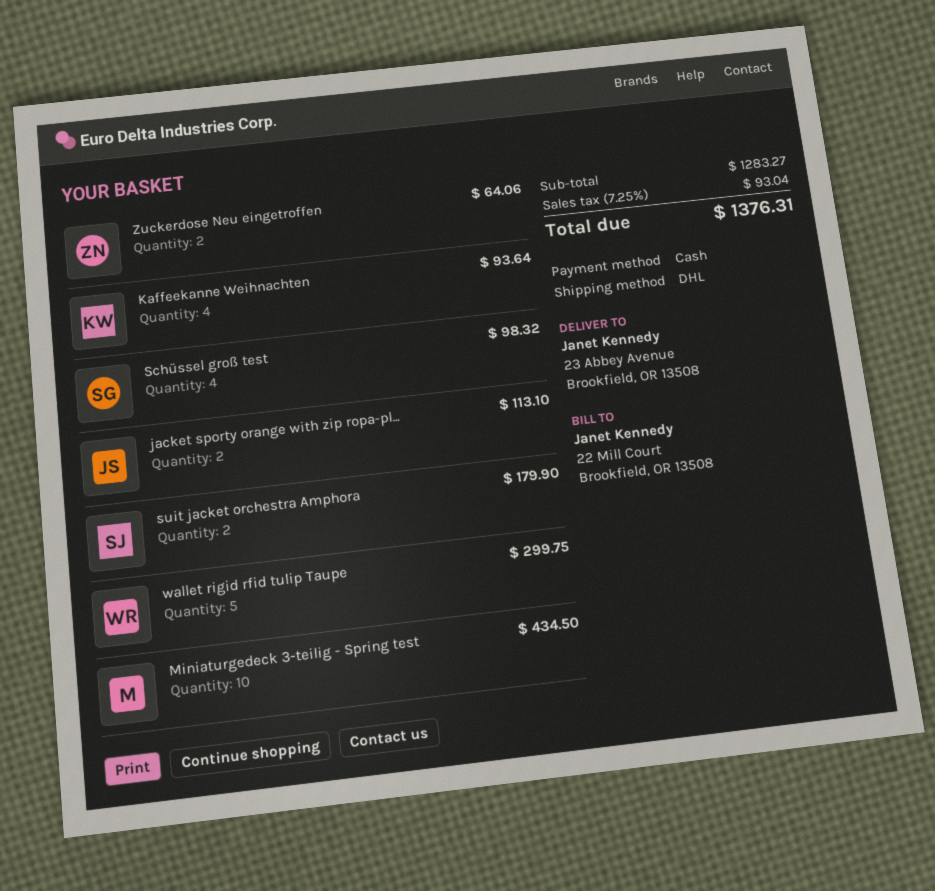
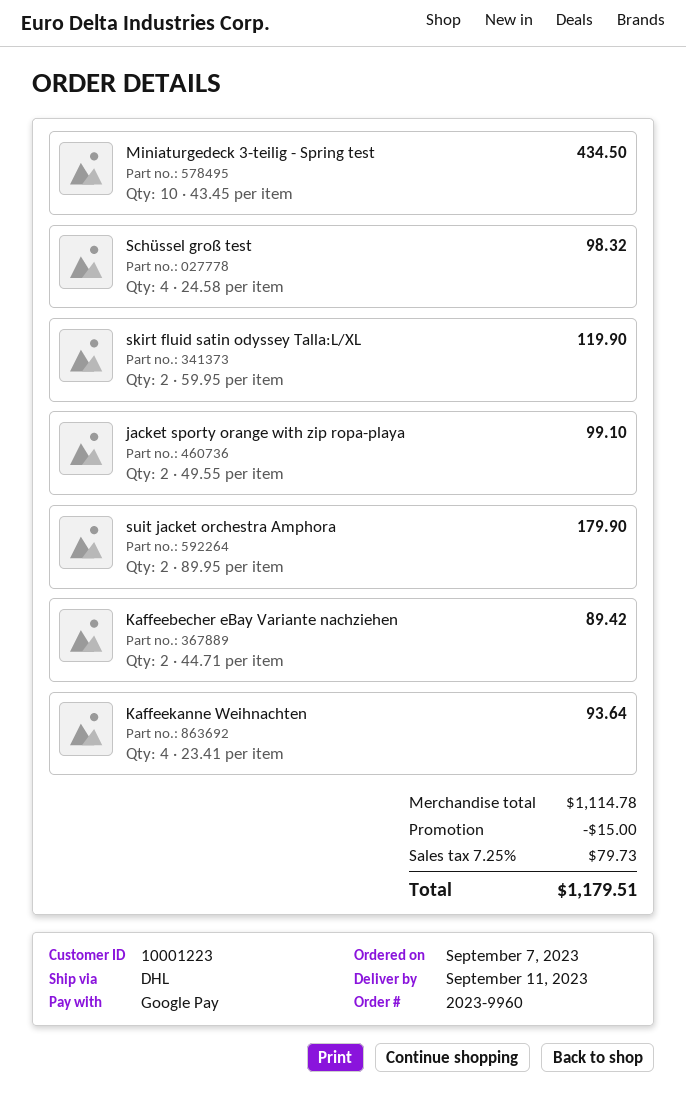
payment method: cash -> Google Pay
Zuckerdose Neu eingetroffen: 2 for 64.06 -> none
jacket sporty orange with zip ropa-pl...: 2 for 113.10 -> 2 for 99.10
wallet rigid rfid tulip Taupe: 5 for 299.75 -> none
skirt fluid satin odyssey Talla:L/XL: none -> 2 for 119.90
Kaffeebecher eBay Variante nachziehen: none -> 2 for 89.42
subtotal: 1283.27 -> 1114.78
discount: none -> 15.00
tax: 7.25% = 93.04 -> 7.25% = 79.73
total: 1376.31 -> 1179.51

